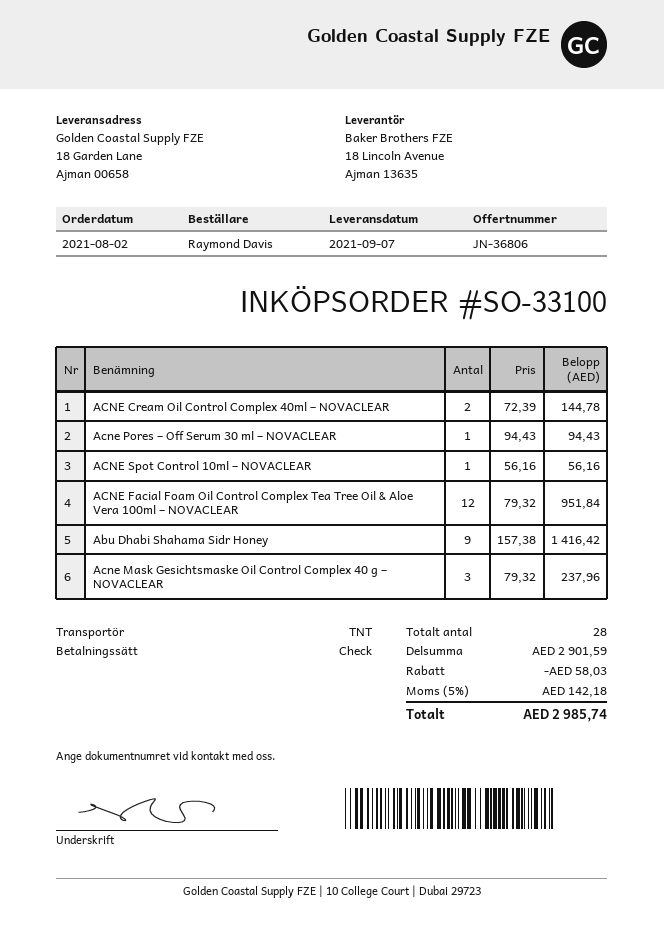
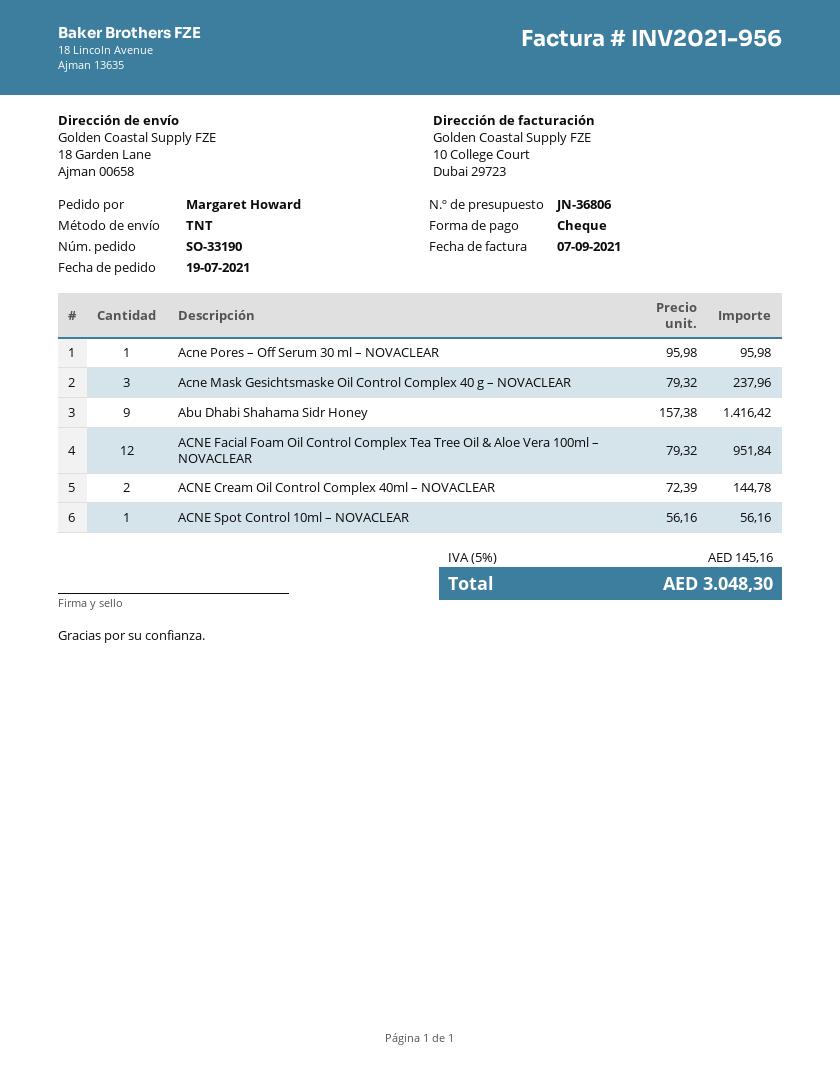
order number: SO-33100 -> SO-33190
order date: 2021-08-02 -> 2021-07-19
ordered by: Raymond Davis -> Margaret Howard
Acne Pores – Off Serum 30 ml – NOVACLEAR: 1 x 94.43 = 94.43 -> 1 x 95.98 = 95.98
discount: 58.03 -> none
tax: 5% = 142.18 -> 5% = 145.16
total: 2985.74 -> 3048.30

